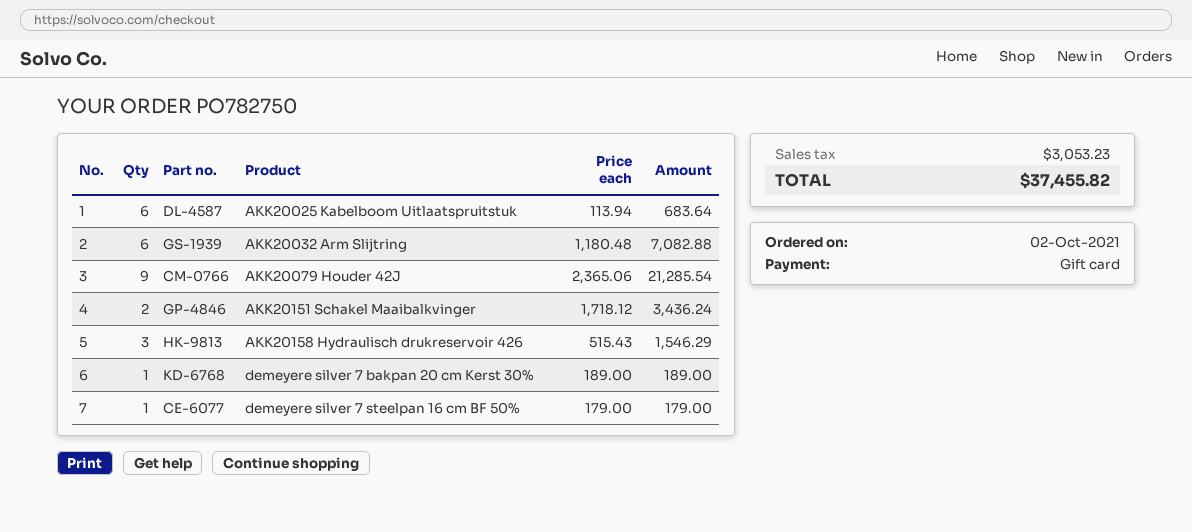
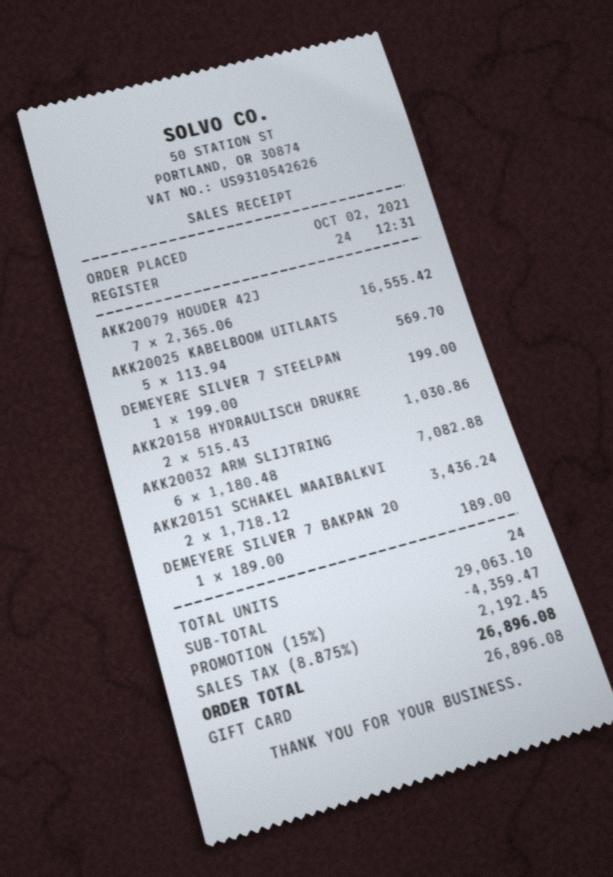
AKK20025 Kabelboom Uitlaatspruitstuk: 6 x 113.94 = 683.64 -> 5 x 113.94 = 569.70
AKK20079 Houder 42J: 9 x 2365.06 = 21285.54 -> 7 x 2365.06 = 16555.42
AKK20158 Hydraulisch drukreservoir 426: 3 x 515.43 = 1546.29 -> 2 x 515.43 = 1030.86
demeyere silver 7 steelpan 16 cm BF 50%: 1 x 179.00 = 179.00 -> 1 x 199.00 = 199.00
discount: none -> 15% = 4359.47
tax: 3053.23 -> 2192.45
total: 37455.82 -> 26896.08

